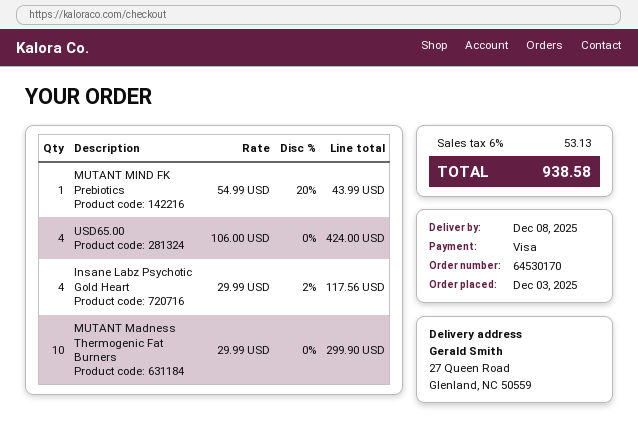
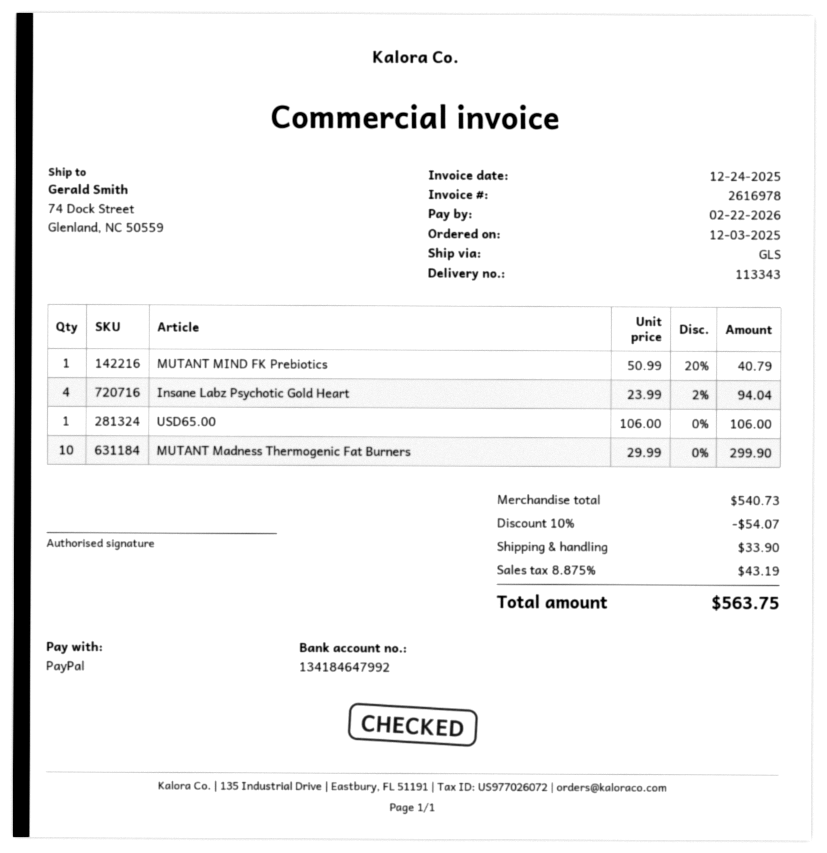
payment method: Visa -> PayPal
ship to: 27 Queen Road, Glenland, NC 50559 -> 74 Dock Street, Glenland, NC 50559
MUTANT MIND FK Prebiotics: 1 x 54.99 - 20% = 43.99 -> 1 x 50.99 - 20% = 40.79
USD65.00: 4 x 106.00 = 424.00 -> 1 x 106.00 = 106.00
Insane Labz Psychotic Gold Heart: 4 x 29.99 - 2% = 117.56 -> 4 x 23.99 - 2% = 94.04
discount: none -> 10% = 54.07
shipping: none -> 33.90
tax: 6% = 53.13 -> 8.875% = 43.19
total: 938.58 -> 563.75

